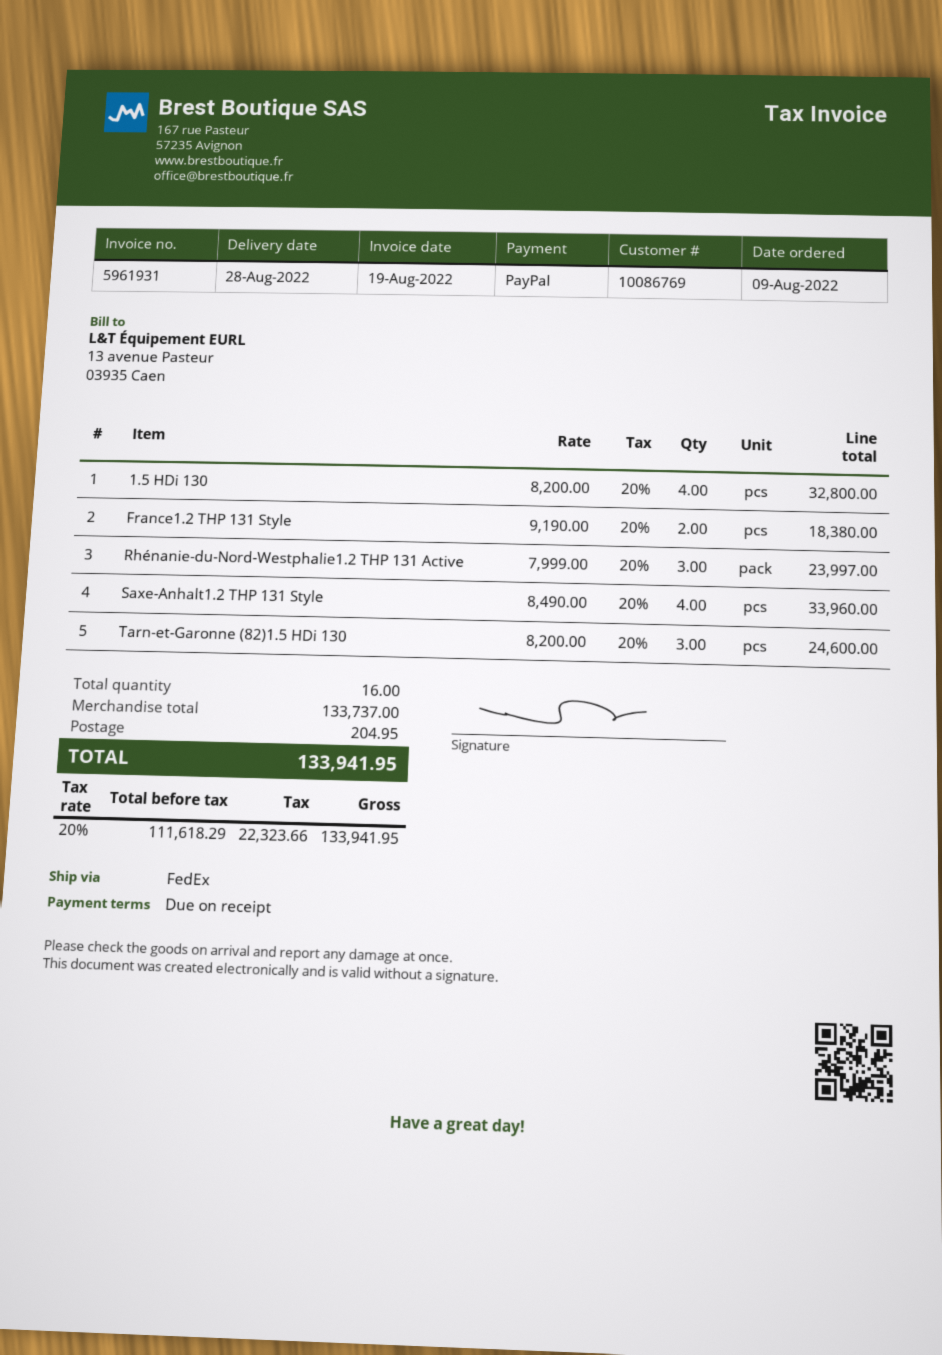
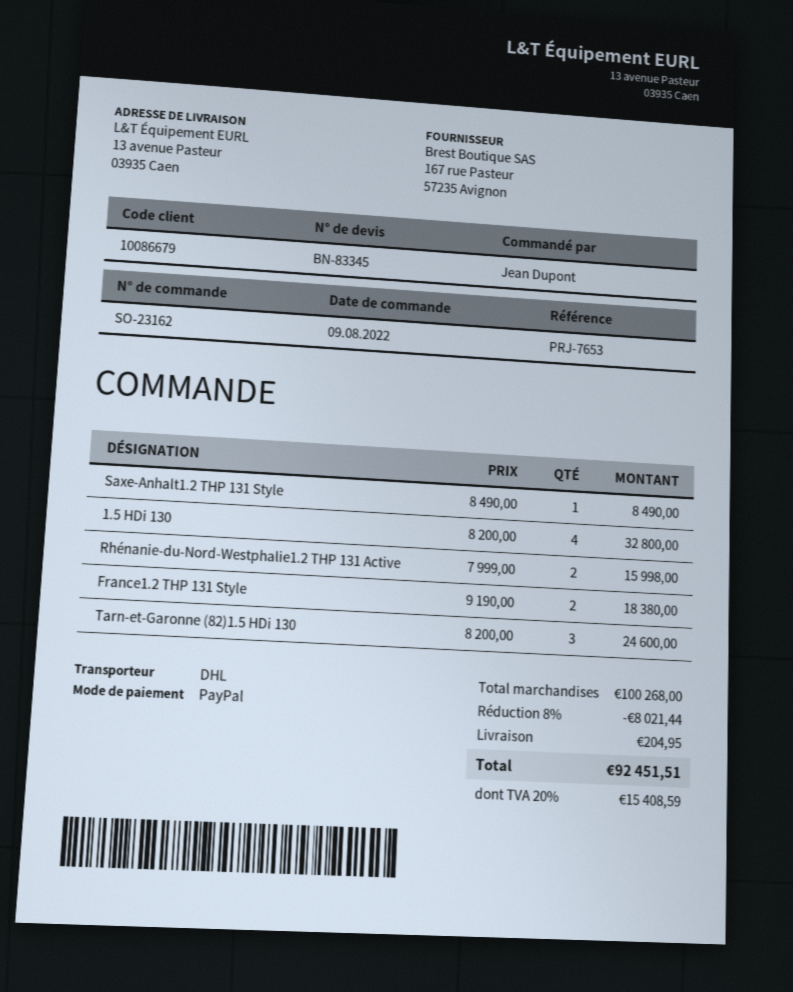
customer number: 10086769 -> 10086679
shipping method: FedEx -> DHL
Rhénanie-du-Nord-Westphalie1.2 THP 131 Active: 3 x 7999.00 = 23997.00 -> 2 x 7999.00 = 15998.00
Saxe-Anhalt1.2 THP 131 Style: 4 x 8490.00 = 33960.00 -> 1 x 8490.00 = 8490.00
subtotal: 133737.00 -> 100268.00
discount: none -> 8% = 8021.44
tax: 20% = 22323.66 -> 20% = 15408.59
total: 133941.95 -> 92451.51

